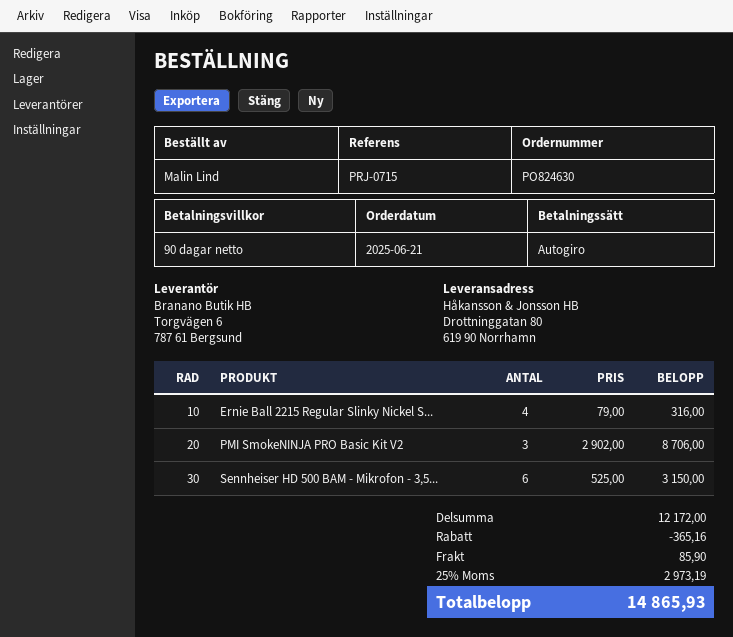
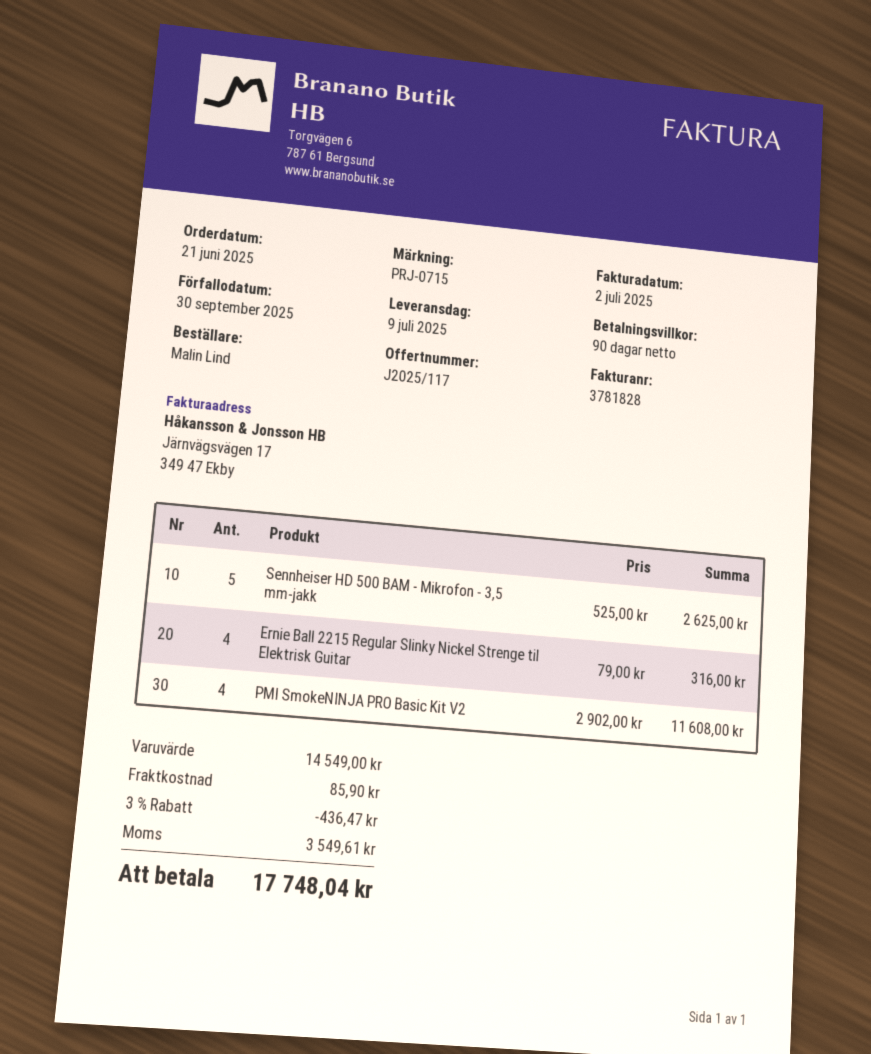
PMI SmokeNINJA PRO Basic Kit V2: 3 x 2902.00 = 8706.00 -> 4 x 2902.00 = 11608.00
Sennheiser HD 500 BAM - Mikrofon - 3,5...: 6 x 525.00 = 3150.00 -> 5 x 525.00 = 2625.00
subtotal: 12172.00 -> 14549.00
discount: 365.16 -> 436.47
tax: 2973.19 -> 3549.61
total: 14865.93 -> 17748.04

